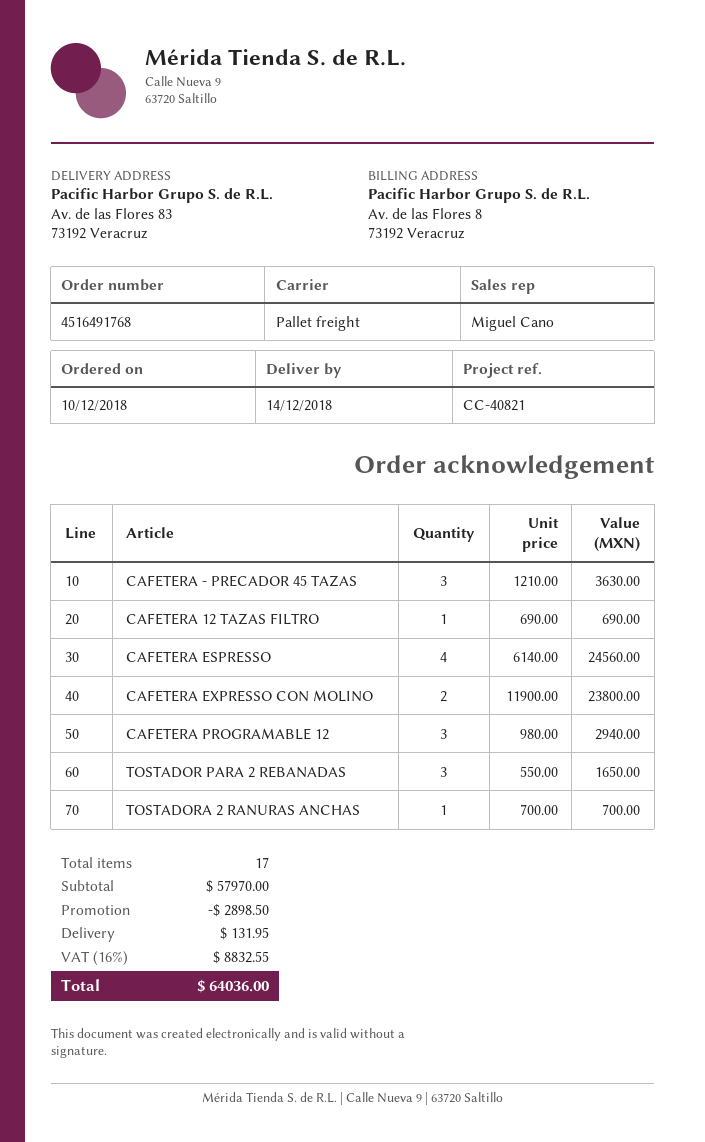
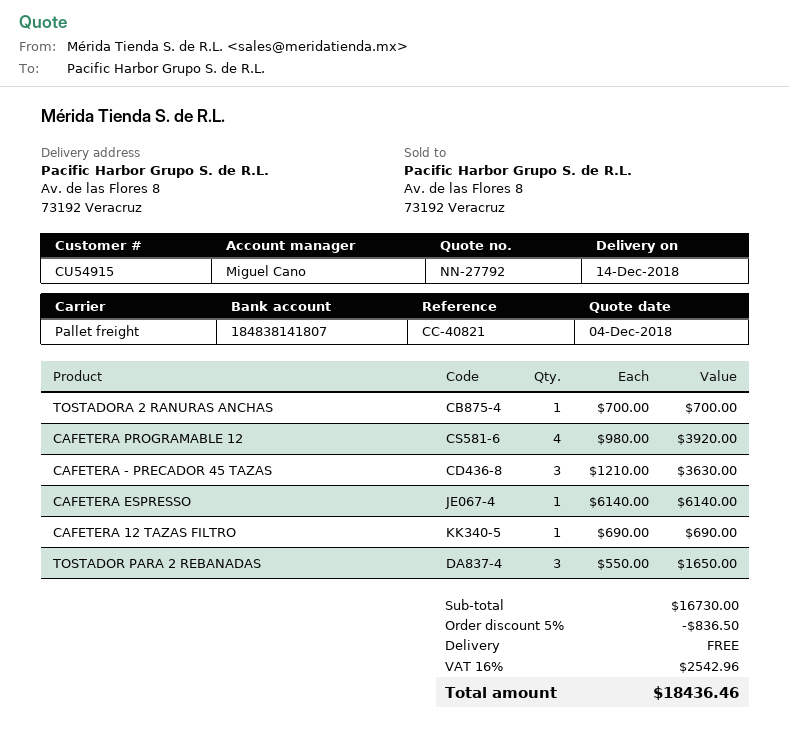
ship to: Av. de las Flores 83, 73192 Veracruz -> Av. de las Flores 8, 73192 Veracruz
CAFETERA ESPRESSO: 4 x 6140.00 = 24560.00 -> 1 x 6140.00 = 6140.00
CAFETERA EXPRESSO CON MOLINO: 2 x 11900.00 = 23800.00 -> none
CAFETERA PROGRAMABLE 12: 3 x 980.00 = 2940.00 -> 4 x 980.00 = 3920.00
subtotal: 57970.00 -> 16730.00
discount: 2898.50 -> 836.50
shipping: 131.95 -> 0.00
tax: 16% = 8832.55 -> 16% = 2542.96
total: 64036.00 -> 18436.46

